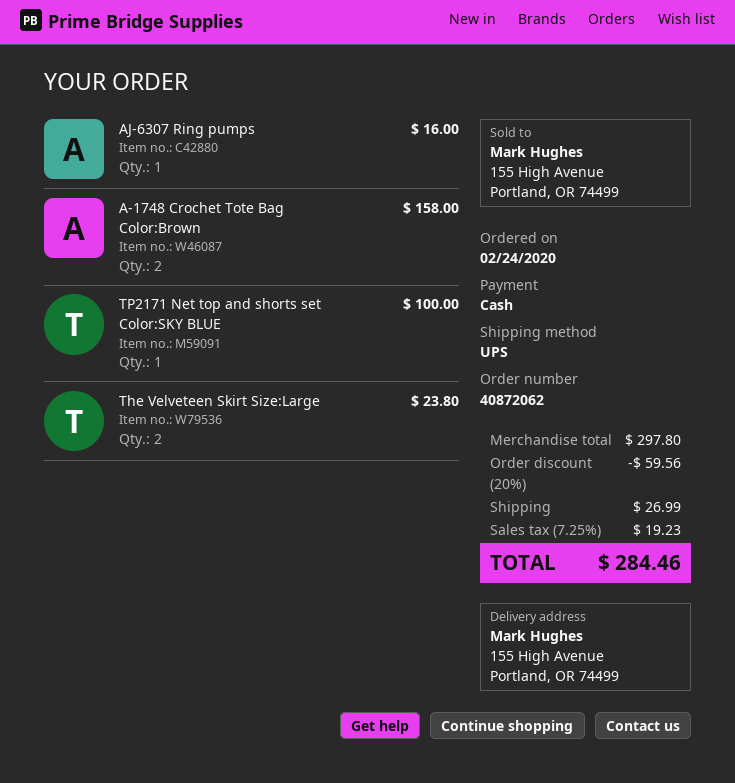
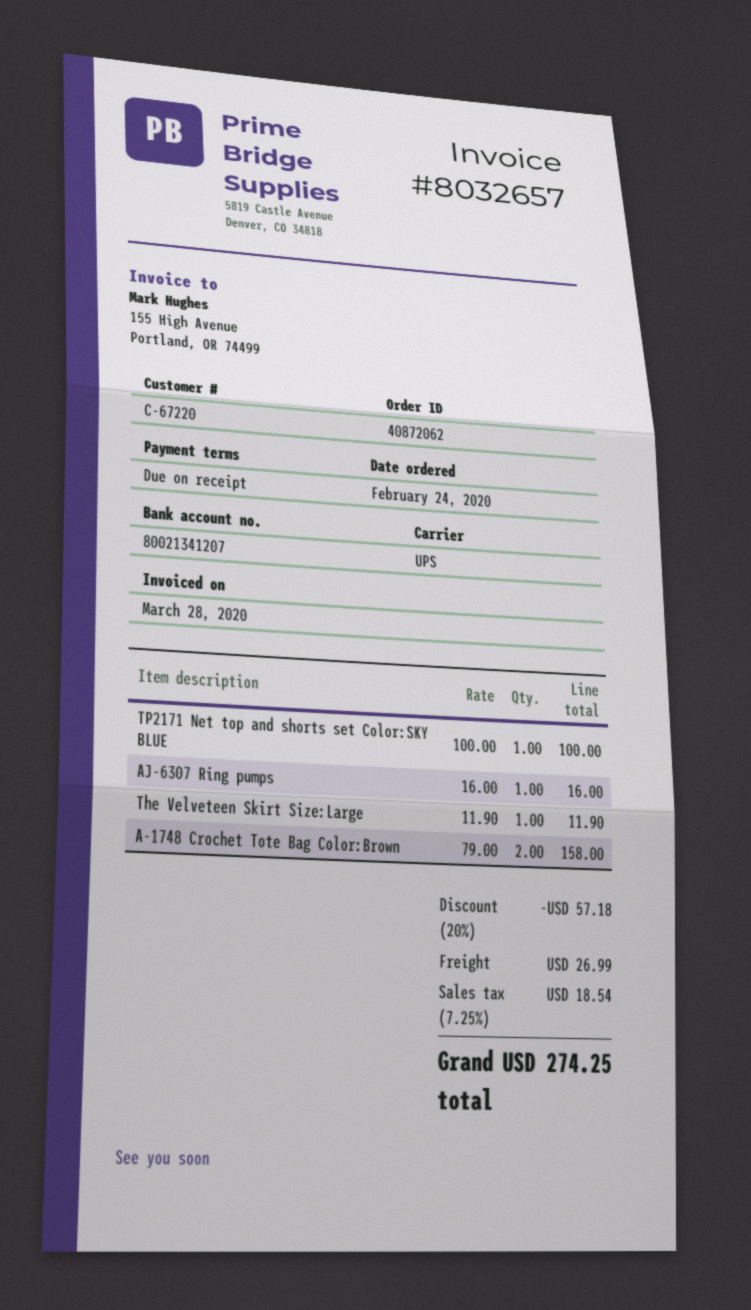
The Velveteen Skirt Size:Large: 2 for 23.80 -> 1 for 11.90
discount: 20% = 59.56 -> 20% = 57.18
tax: 7.25% = 19.23 -> 7.25% = 18.54
total: 284.46 -> 274.25

